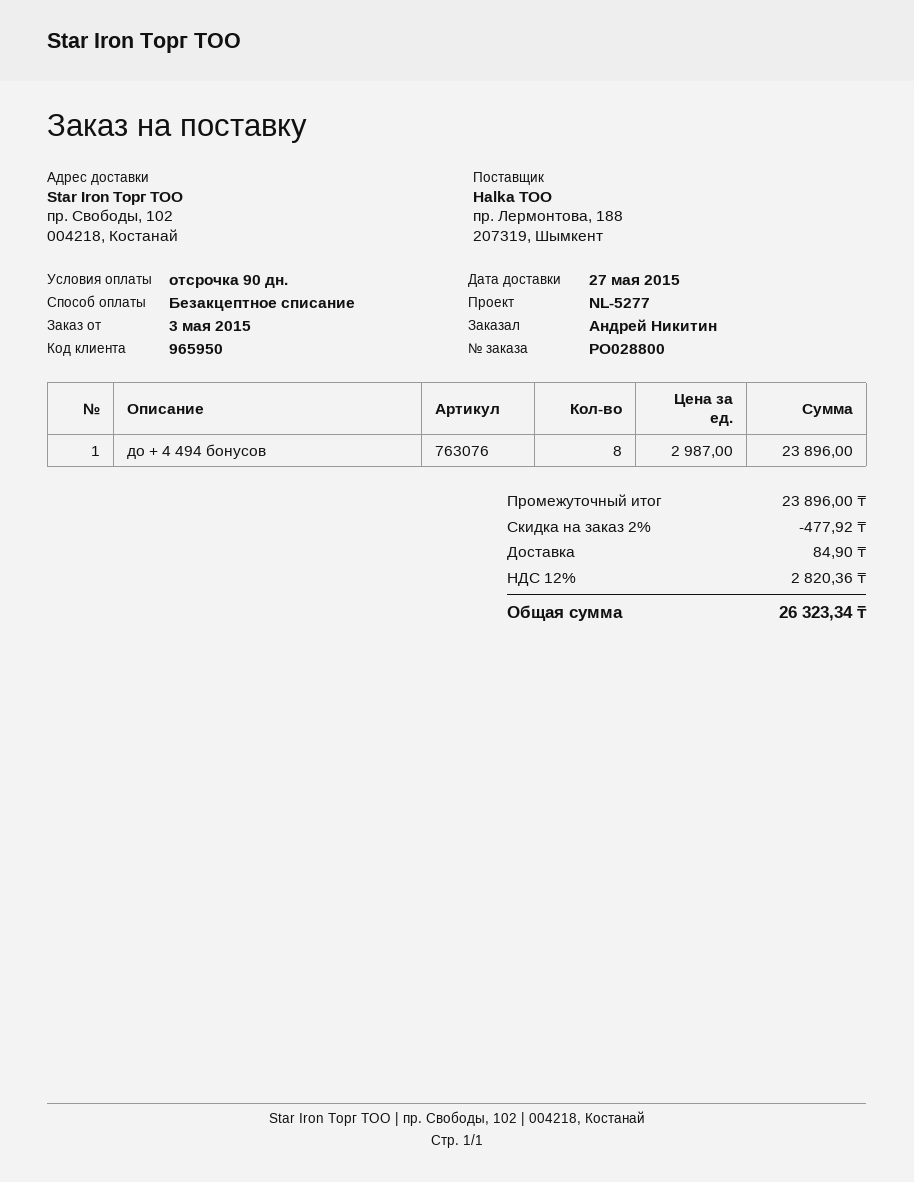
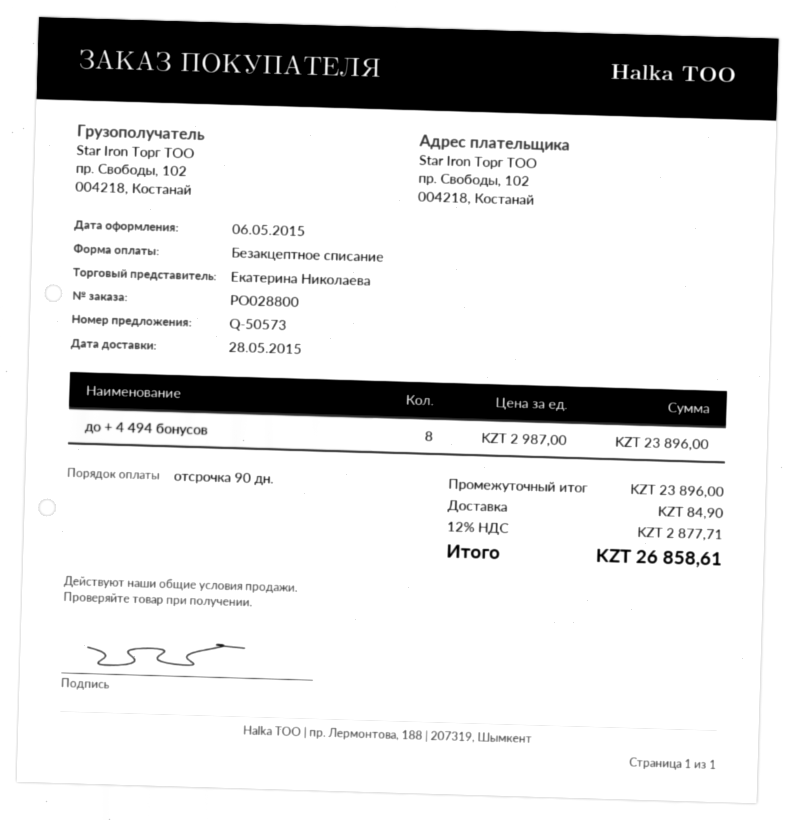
order date: 2015-05-03 -> 2015-05-06
delivery date: 2015-05-27 -> 2015-05-28
discount: 2% = 477.92 -> none
tax: 12% = 2820.36 -> 12% = 2877.71
total: 26323.34 -> 26858.61

